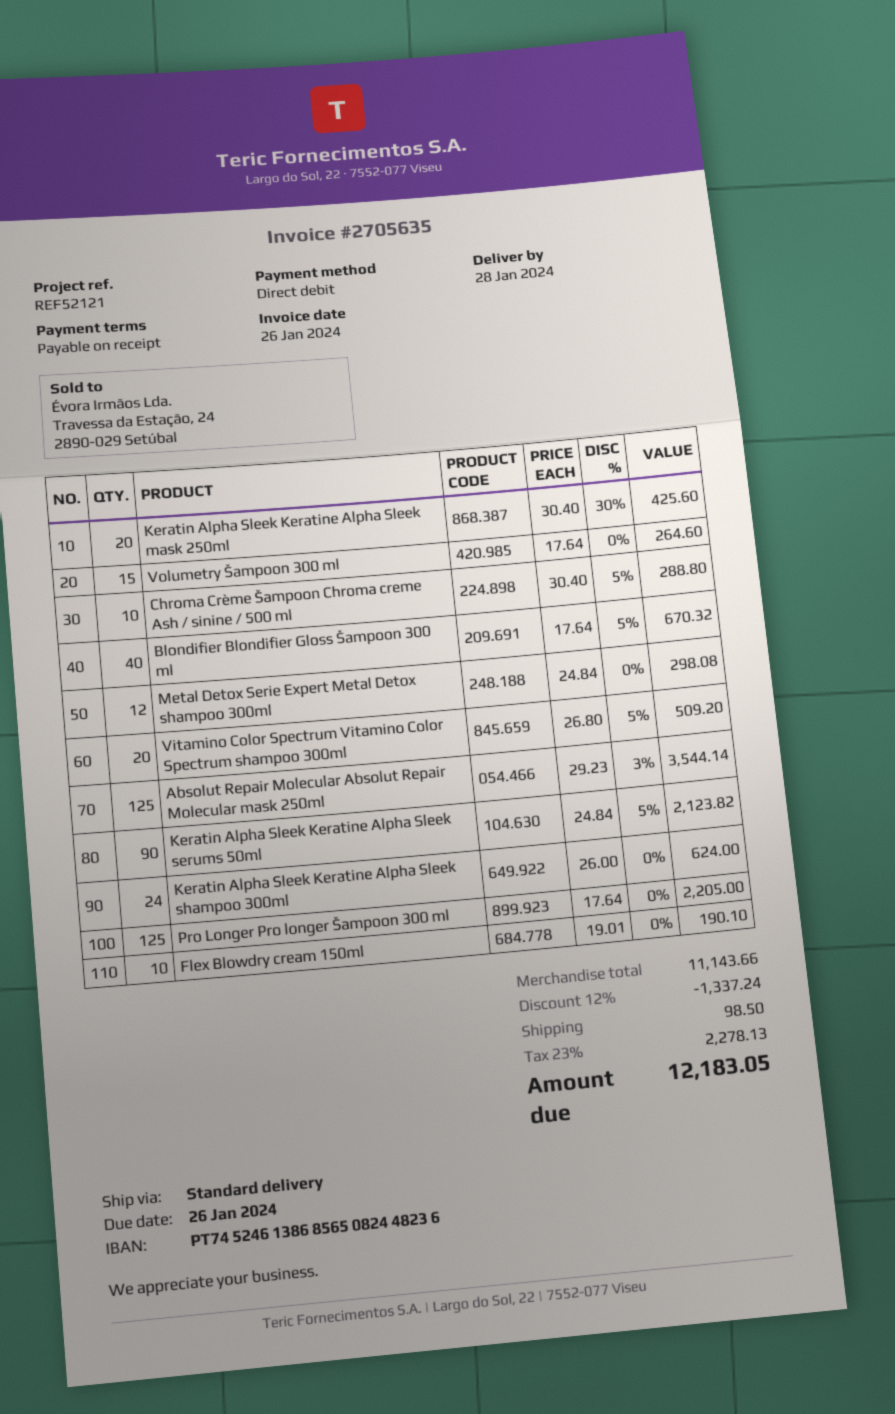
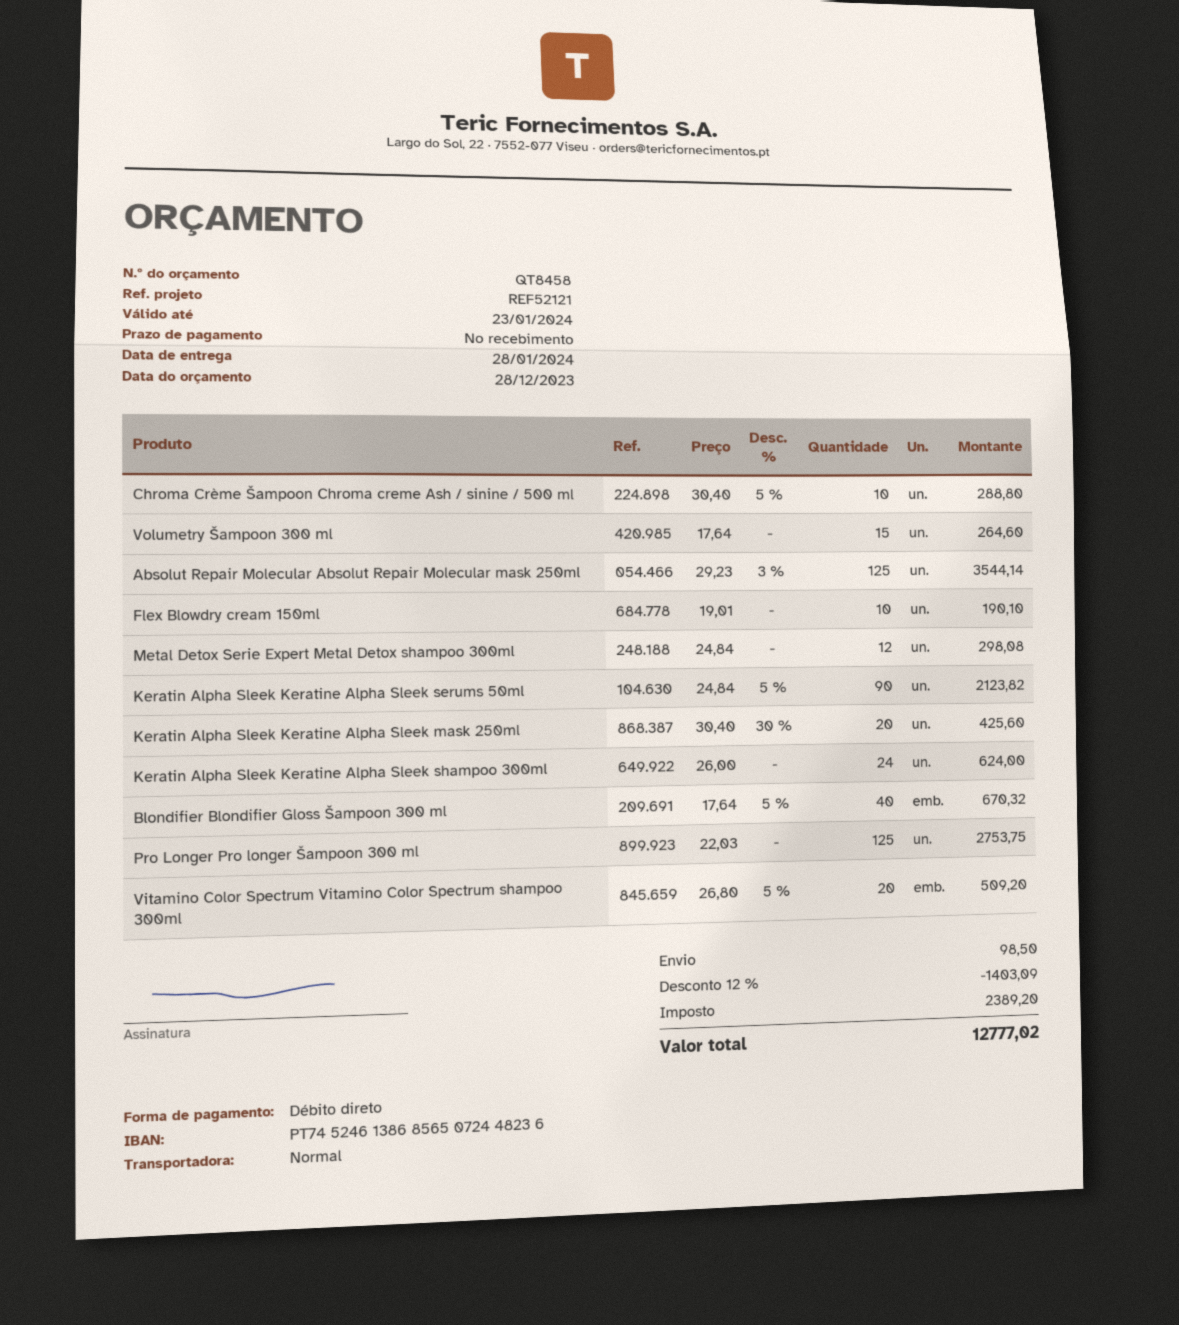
bank account: PT74524613868565082448236 -> PT74524613868565072448236
Pro Longer Pro longer Šampoon 300 ml: 125 x 17.64 = 2205.00 -> 125 x 22.03 = 2753.75
discount: 12% = 1337.24 -> 12% = 1403.09
tax: 2278.13 -> 2389.20
total: 12183.05 -> 12777.02

